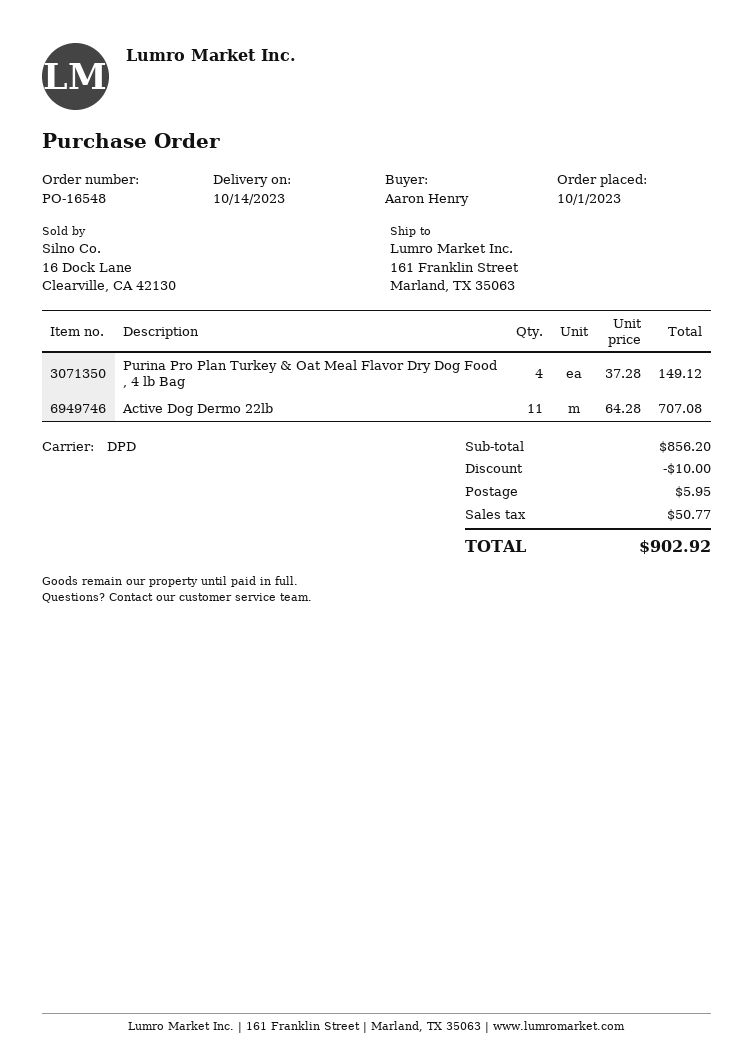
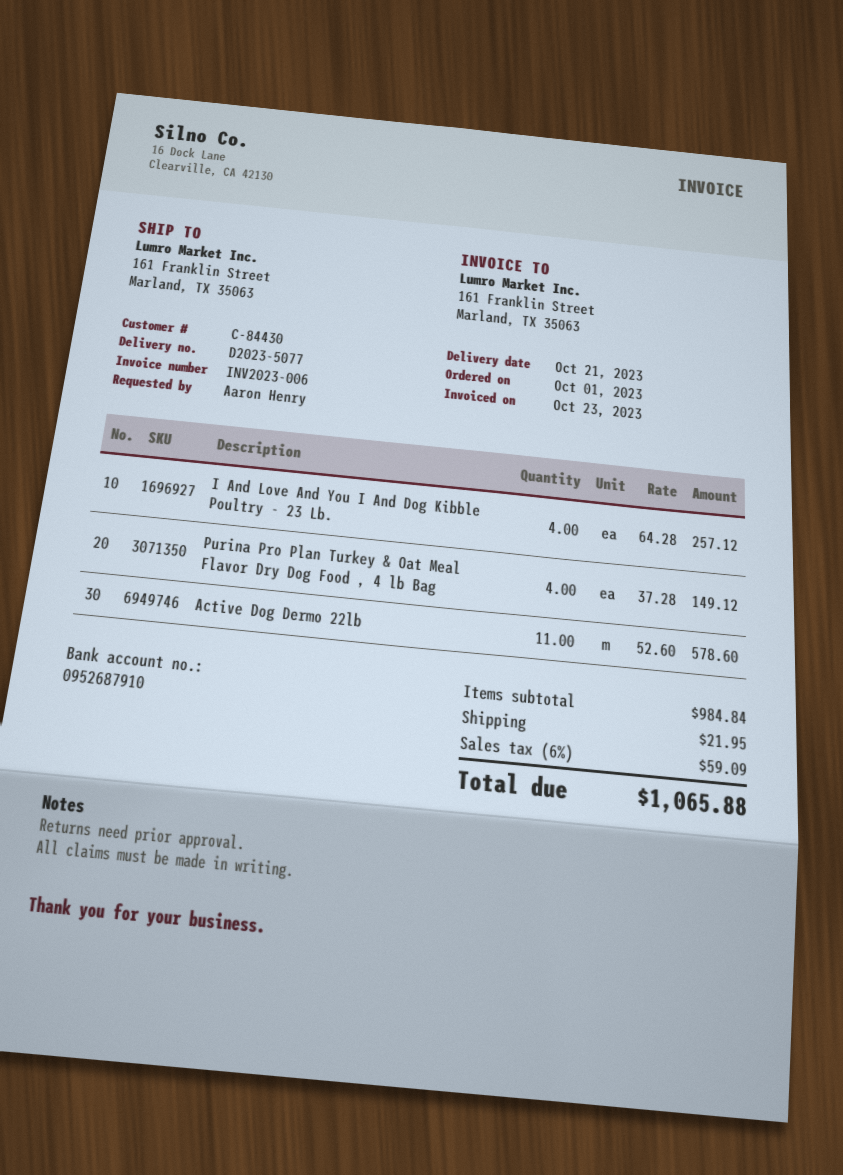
delivery date: 2023-10-14 -> 2023-10-21
Active Dog Dermo 22lb: 11 x 64.28 = 707.08 -> 11 x 52.60 = 578.60
I And Love And You I And Dog Kibble Poultry - 23 Lb.: none -> 4 x 64.28 = 257.12
subtotal: 856.20 -> 984.84
discount: 10.00 -> none
shipping: 5.95 -> 21.95
tax: 50.77 -> 59.09
total: 902.92 -> 1065.88

